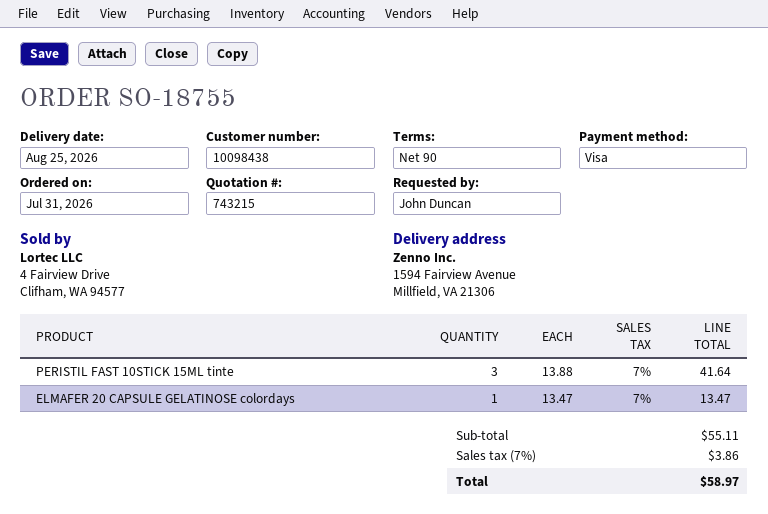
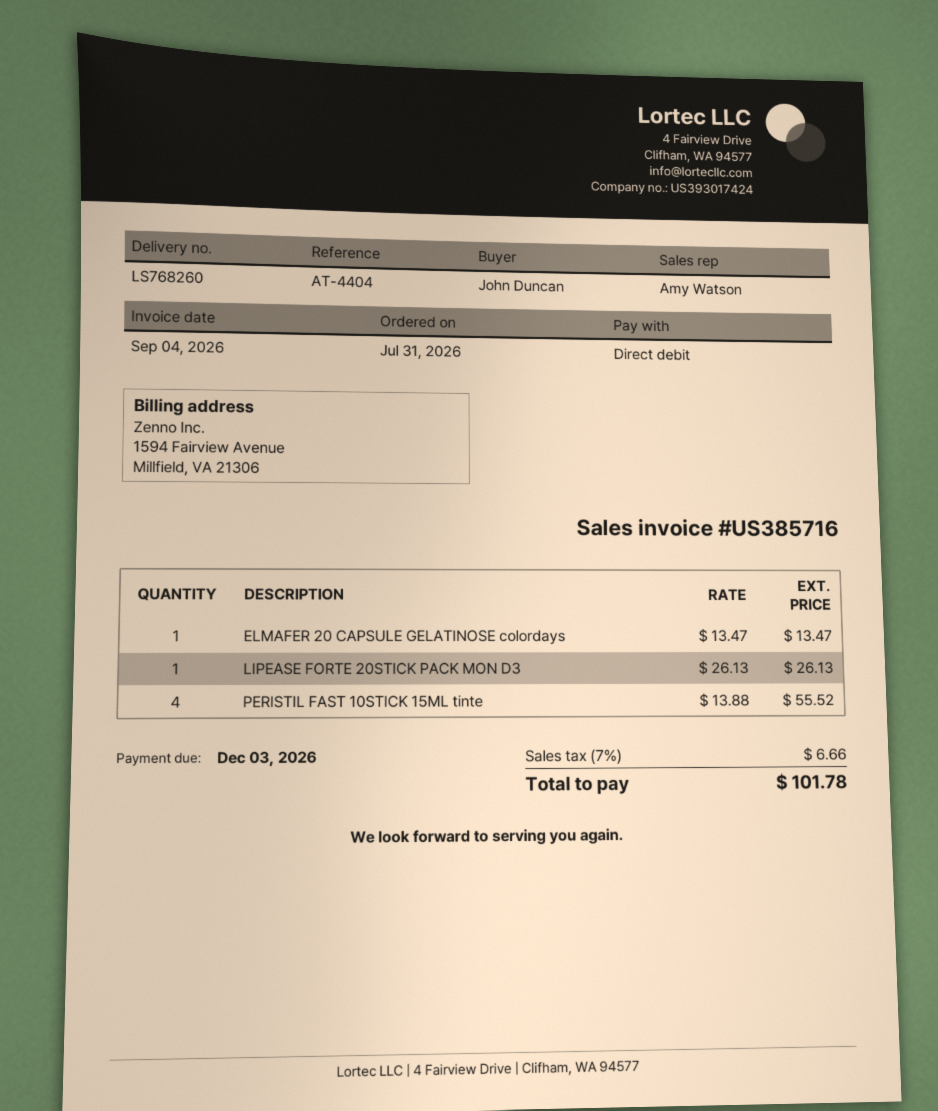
payment method: Visa -> direct debit
PERISTIL FAST 10STICK 15ML tinte: 3 x 13.88 = 41.64 -> 4 x 13.88 = 55.52
LIPEASE FORTE 20STICK PACK MON D3: none -> 1 x 26.13 = 26.13
tax: 7% = 3.86 -> 7% = 6.66
total: 58.97 -> 101.78

